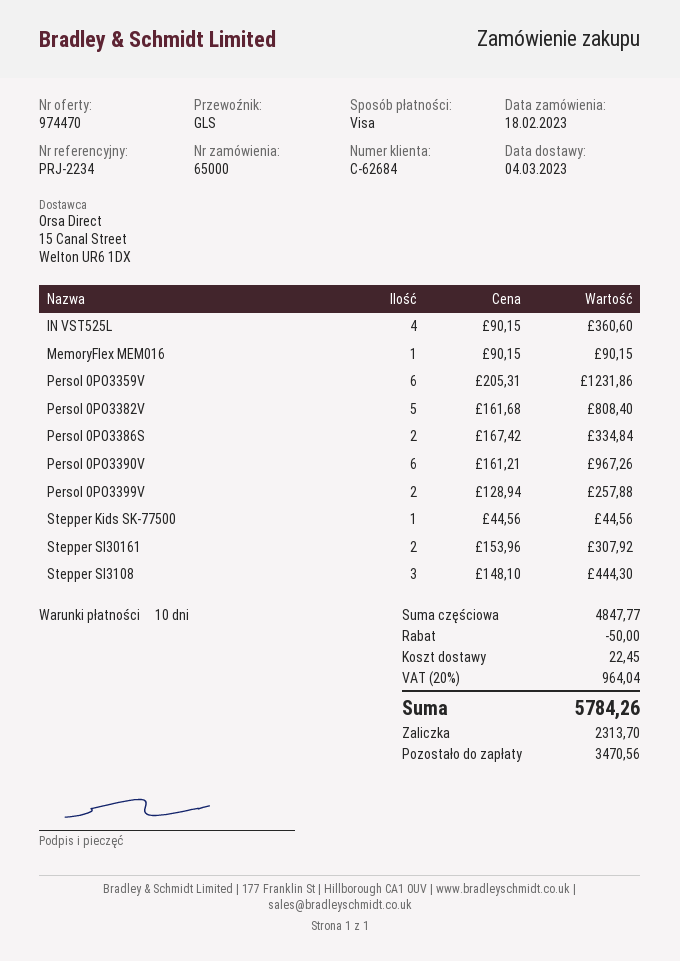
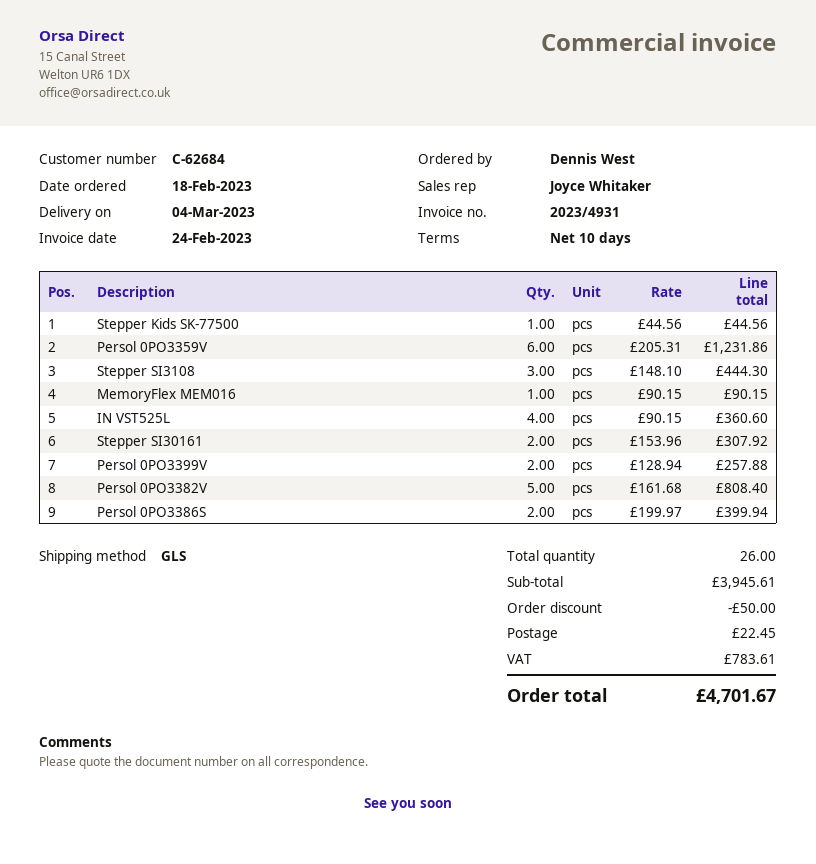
Persol 0PO3386S: 2 x 167.42 = 334.84 -> 2 x 199.97 = 399.94
Persol 0PO3390V: 6 x 161.21 = 967.26 -> none
subtotal: 4847.77 -> 3945.61
tax: 964.04 -> 783.61
total: 5784.26 -> 4701.67

